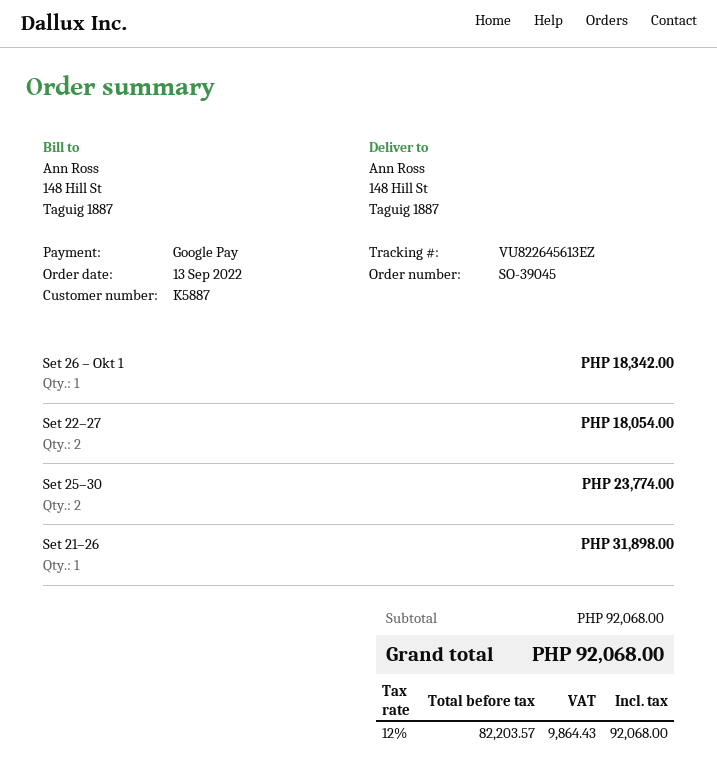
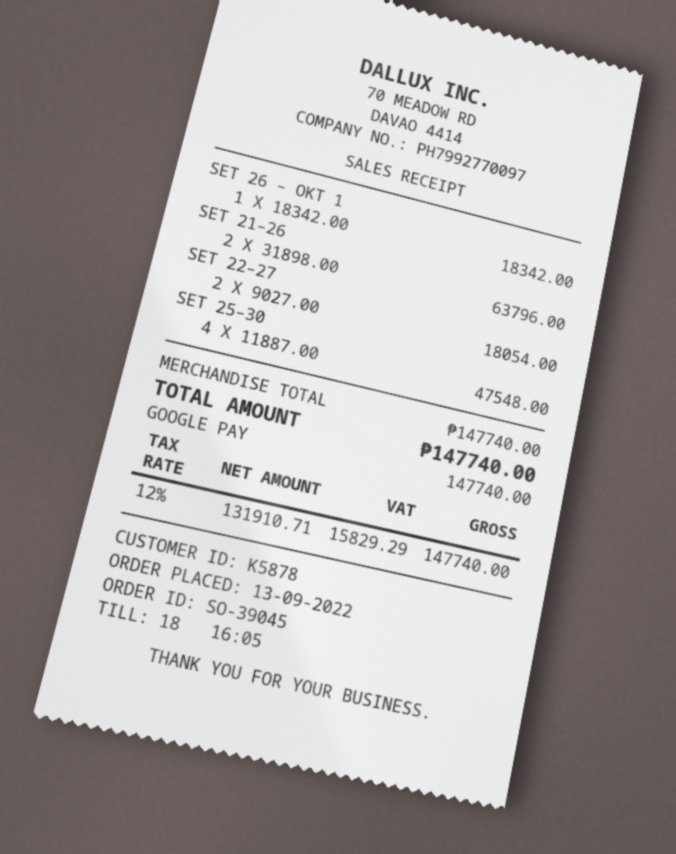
customer number: K5887 -> K5878
Set 25–30: 2 for 23774.00 -> 4 for 47548.00
Set 21–26: 1 for 31898.00 -> 2 for 63796.00
subtotal: 92068.00 -> 147740.00
net: 82203.57 -> 131910.71
tax: 12% = 9864.43 -> 12% = 15829.29
total: 92068.00 -> 147740.00

